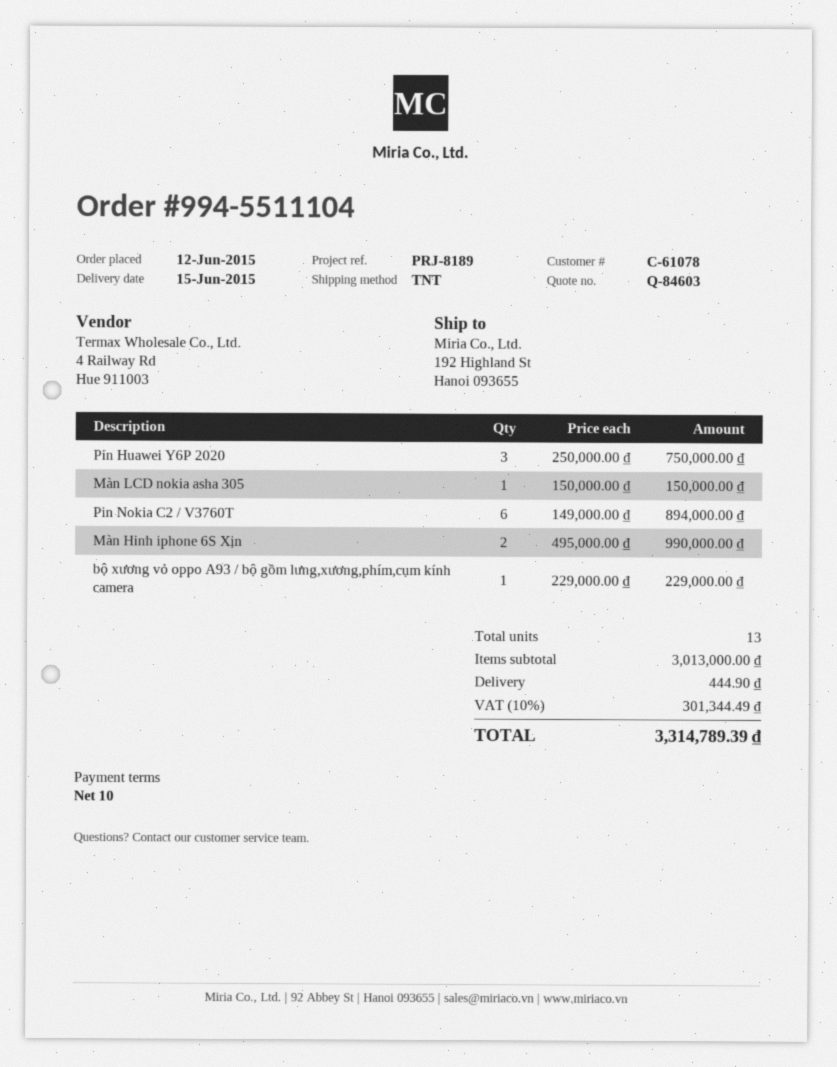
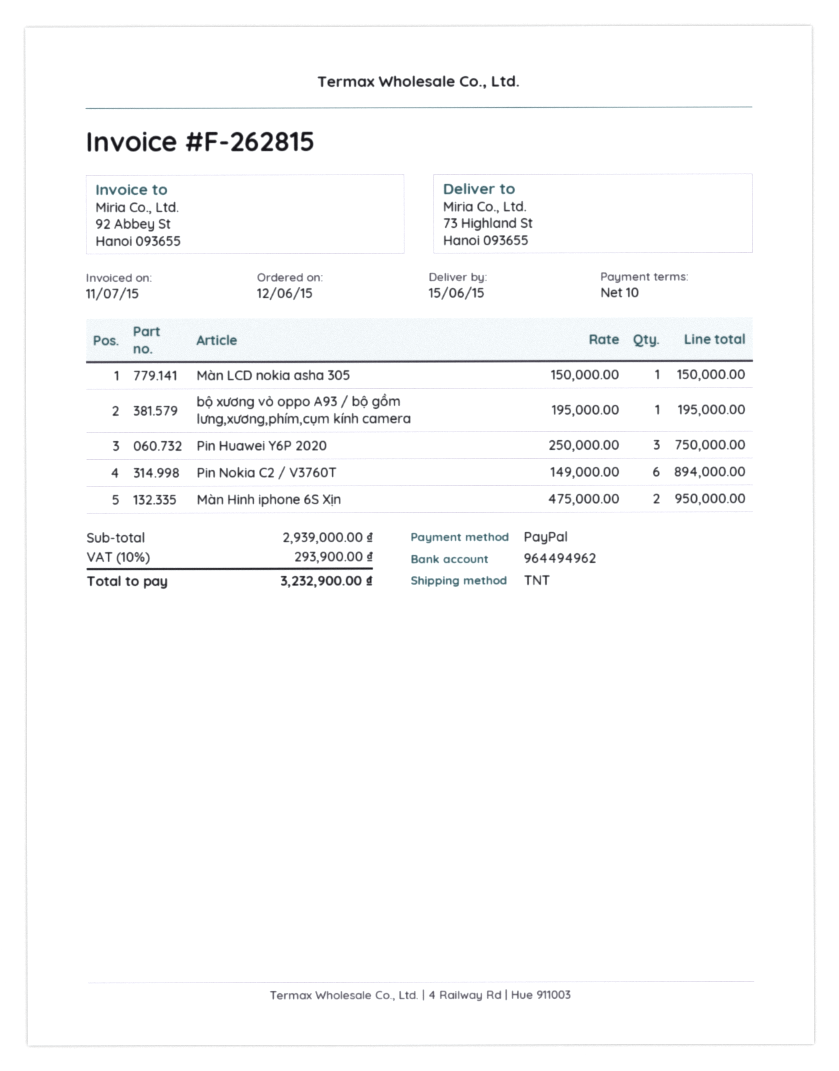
ship to: 192 Highland St, Hanoi 093655 -> 73 Highland St, Hanoi 093655
Màn Hinh iphone 6S Xịn: 2 x 495000.00 = 990000.00 -> 2 x 475000.00 = 950000.00
bộ xương vỏ oppo A93 / bộ gồm lưng,xương,phím,cụm kính camera: 1 x 229000.00 = 229000.00 -> 1 x 195000.00 = 195000.00
subtotal: 3013000.00 -> 2939000.00
shipping: 444.90 -> none
tax: 10% = 301344.49 -> 10% = 293900.00
total: 3314789.39 -> 3232900.00

